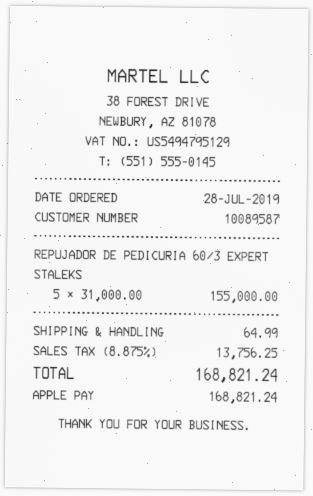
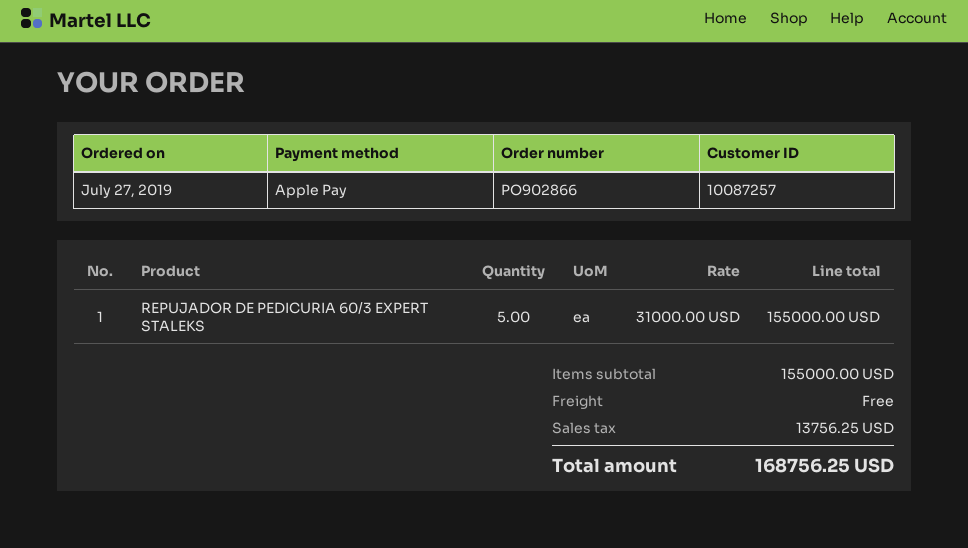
order date: 2019-07-28 -> 2019-07-27
customer number: 10089587 -> 10087257
shipping: 64.99 -> 0.00
total: 168821.24 -> 168756.25

